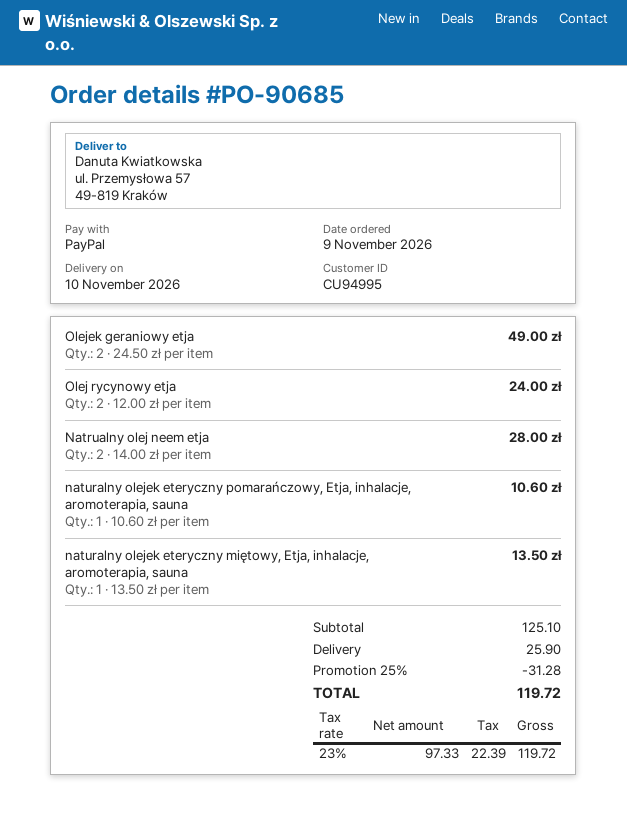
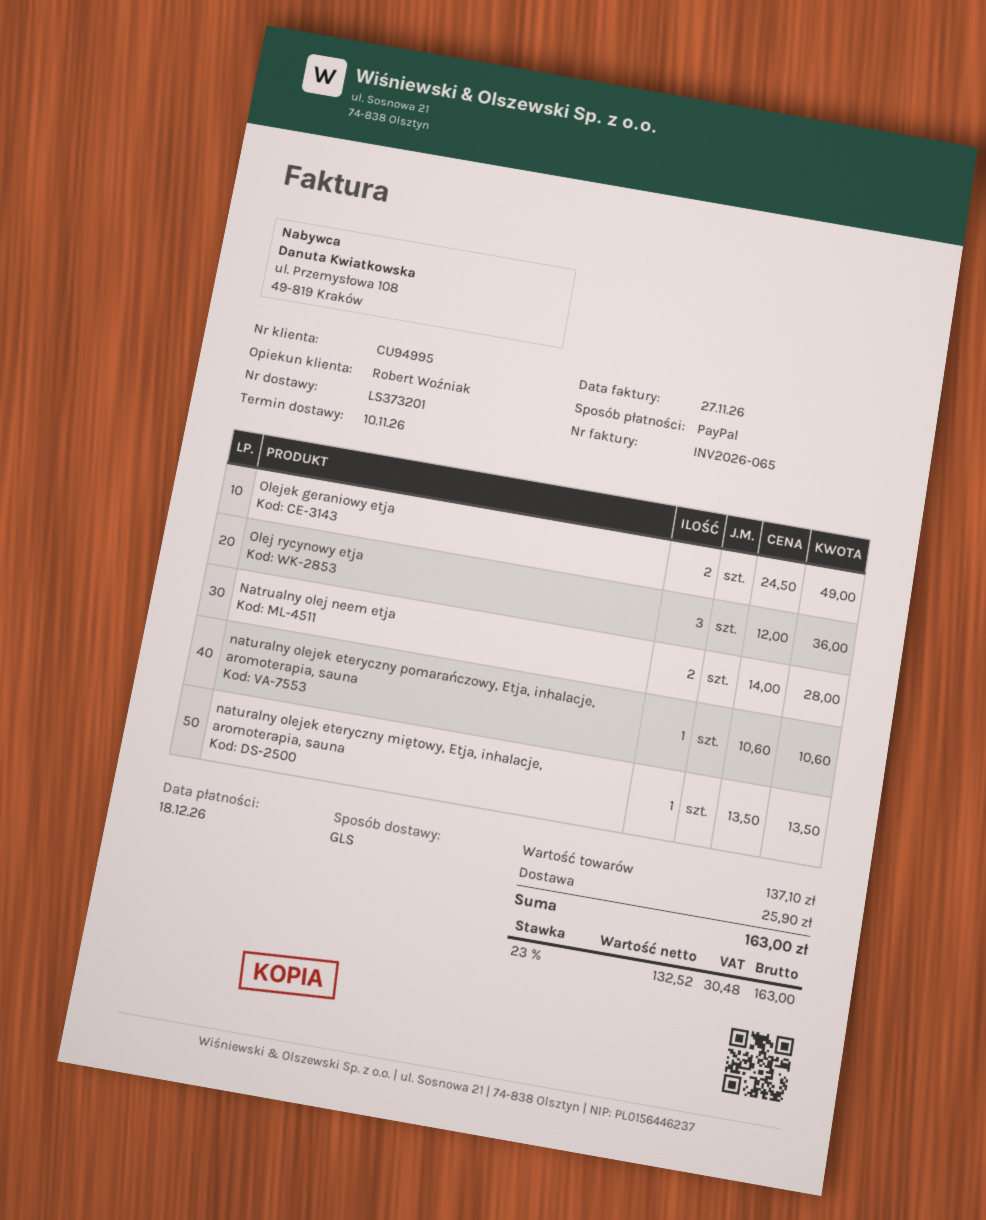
Olej rycynowy etja: 2 x 12.00 = 24.00 -> 3 x 12.00 = 36.00
subtotal: 125.10 -> 137.10
discount: 25% = 31.28 -> none
net: 97.33 -> 132.52
tax: 23% = 22.39 -> 23% = 30.48
total: 119.72 -> 163.00

